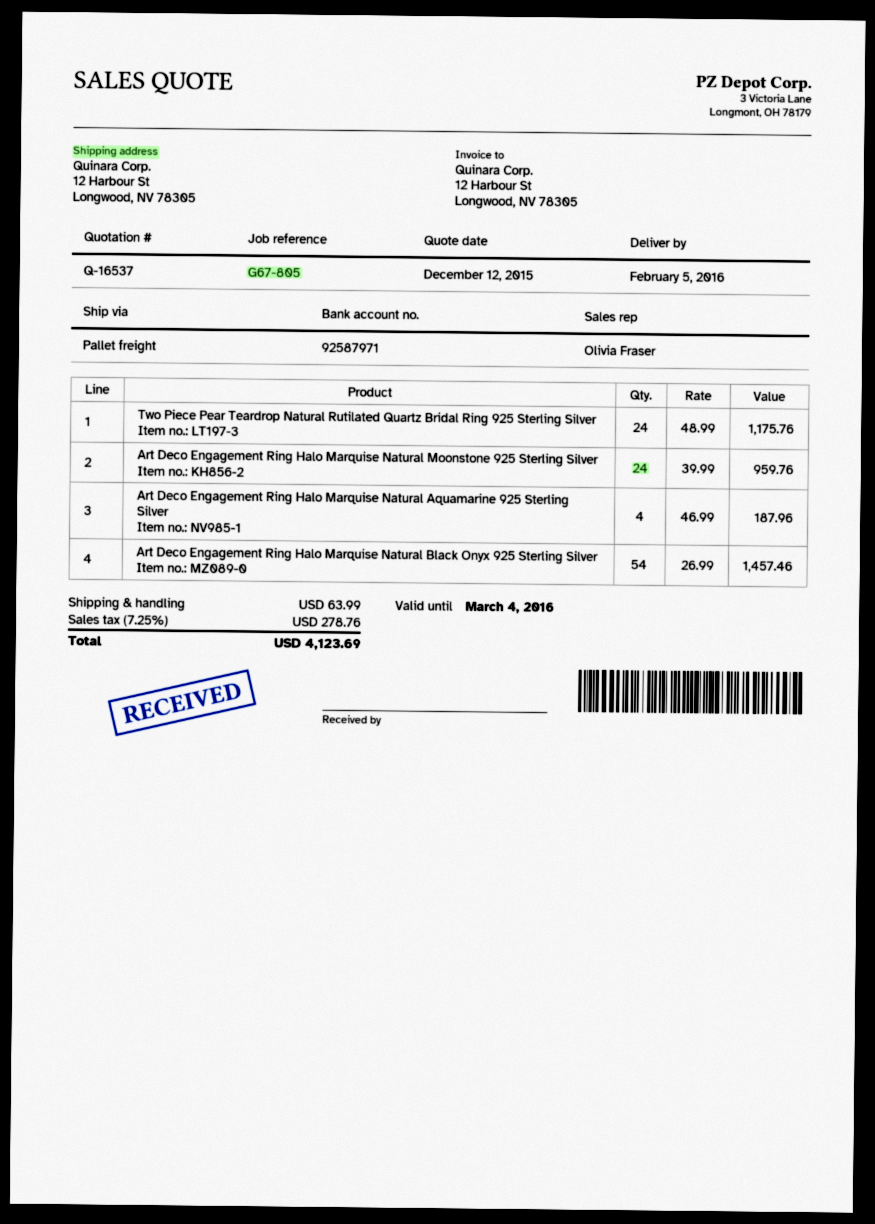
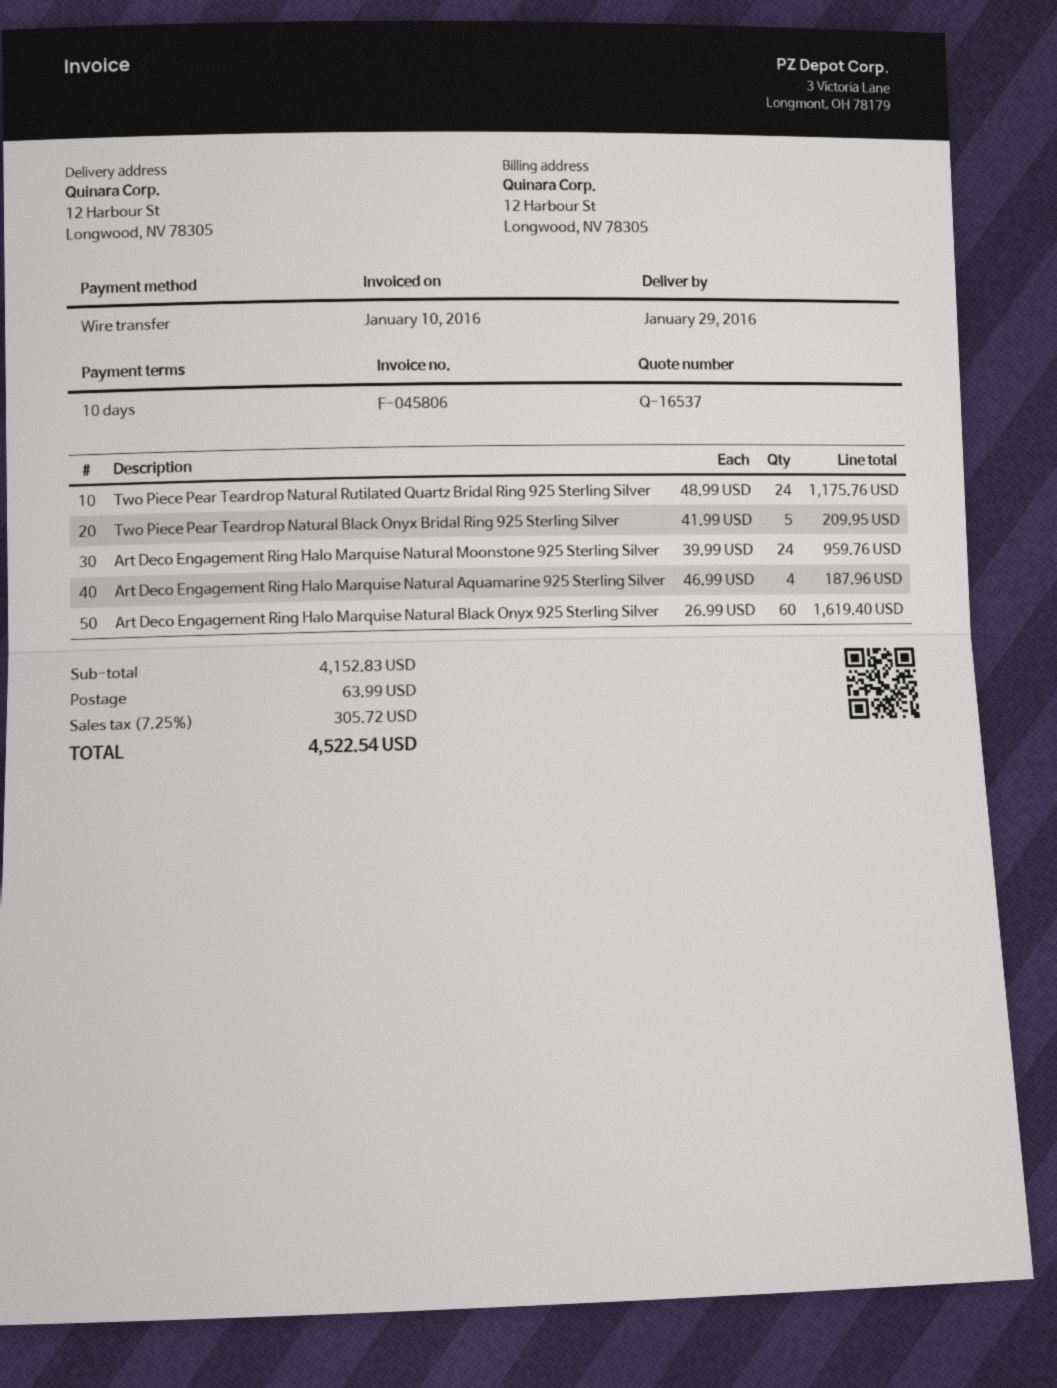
delivery date: 2016-02-05 -> 2016-01-29
Art Deco Engagement Ring Halo Marquise Natural Black Onyx 925 Sterling Silver: 54 x 26.99 = 1457.46 -> 60 x 26.99 = 1619.40
Two Piece Pear Teardrop Natural Black Onyx Bridal Ring 925 Sterling Silver: none -> 5 x 41.99 = 209.95
tax: 7.25% = 278.76 -> 7.25% = 305.72
total: 4123.69 -> 4522.54

